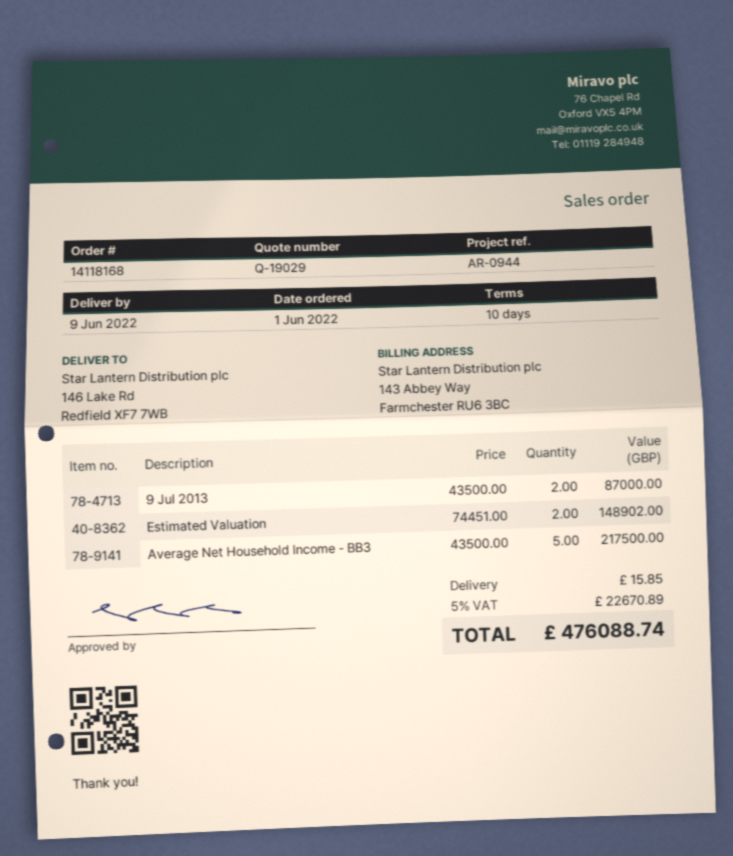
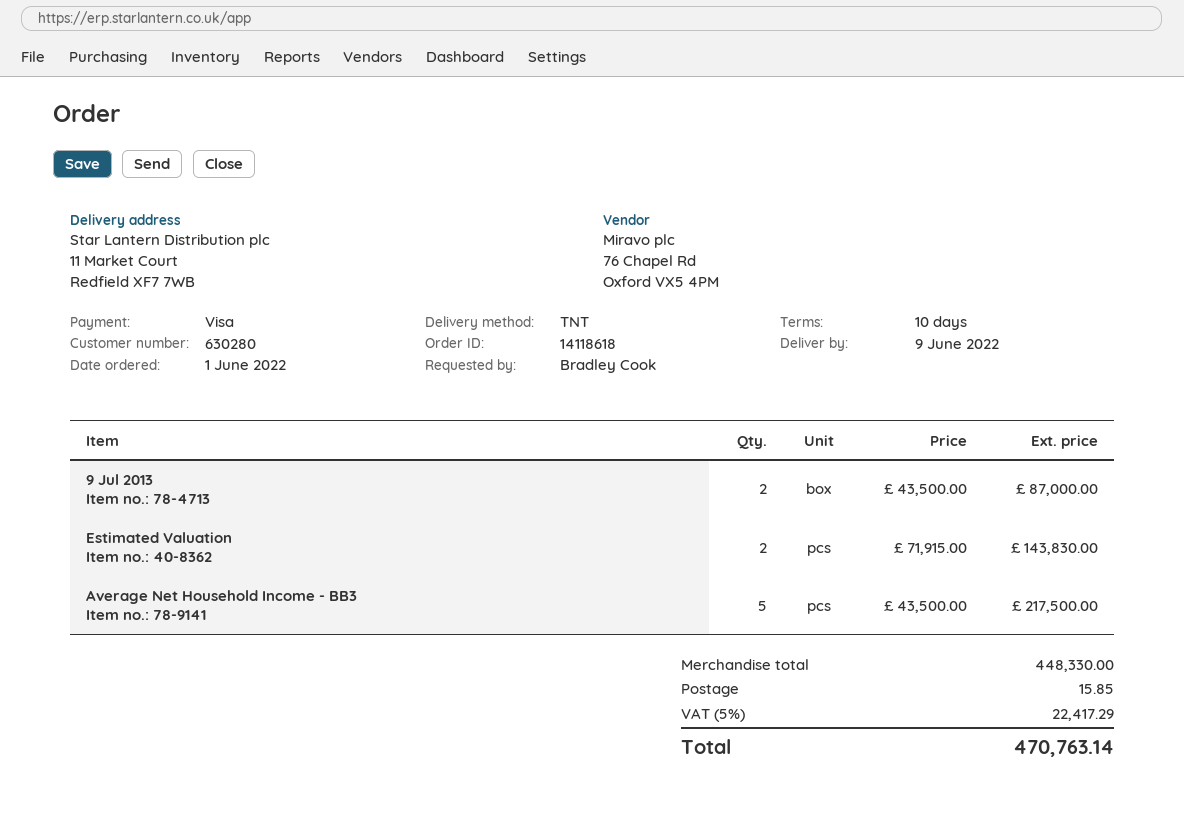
order number: 14118168 -> 14118618
ship to: 146 Lake Rd, Redfield XF7 7WB -> 11 Market Court, Redfield XF7 7WB
Estimated Valuation: 2 x 74451.00 = 148902.00 -> 2 x 71915.00 = 143830.00
tax: 5% = 22670.89 -> 5% = 22417.29
total: 476088.74 -> 470763.14

